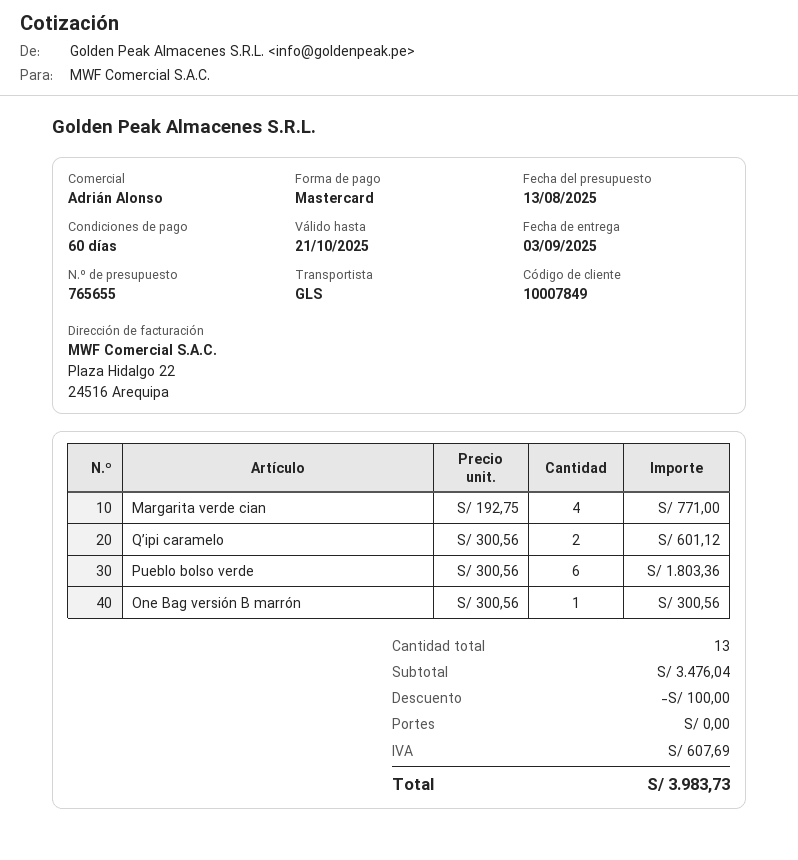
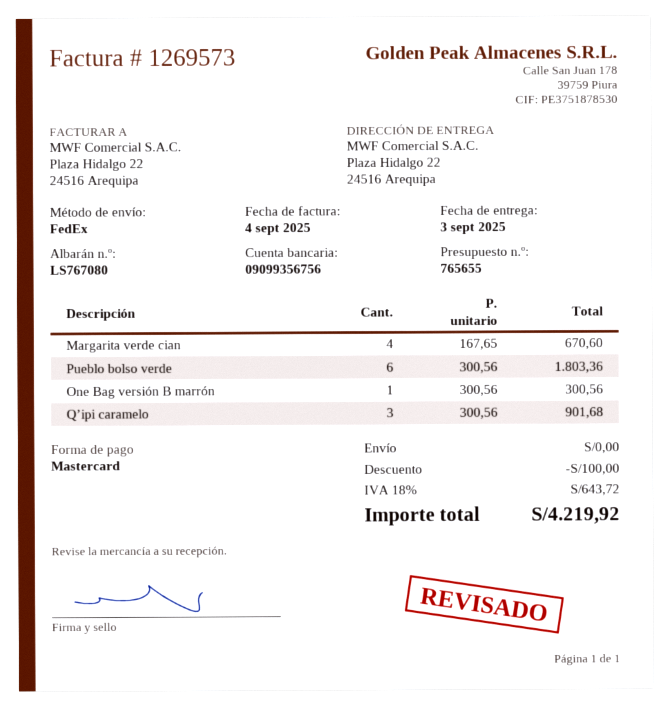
shipping method: GLS -> FedEx
Margarita verde cian: 4 x 192.75 = 771.00 -> 4 x 167.65 = 670.60
Q’ipi caramelo: 2 x 300.56 = 601.12 -> 3 x 300.56 = 901.68
tax: 607.69 -> 643.72
total: 3983.73 -> 4219.92

